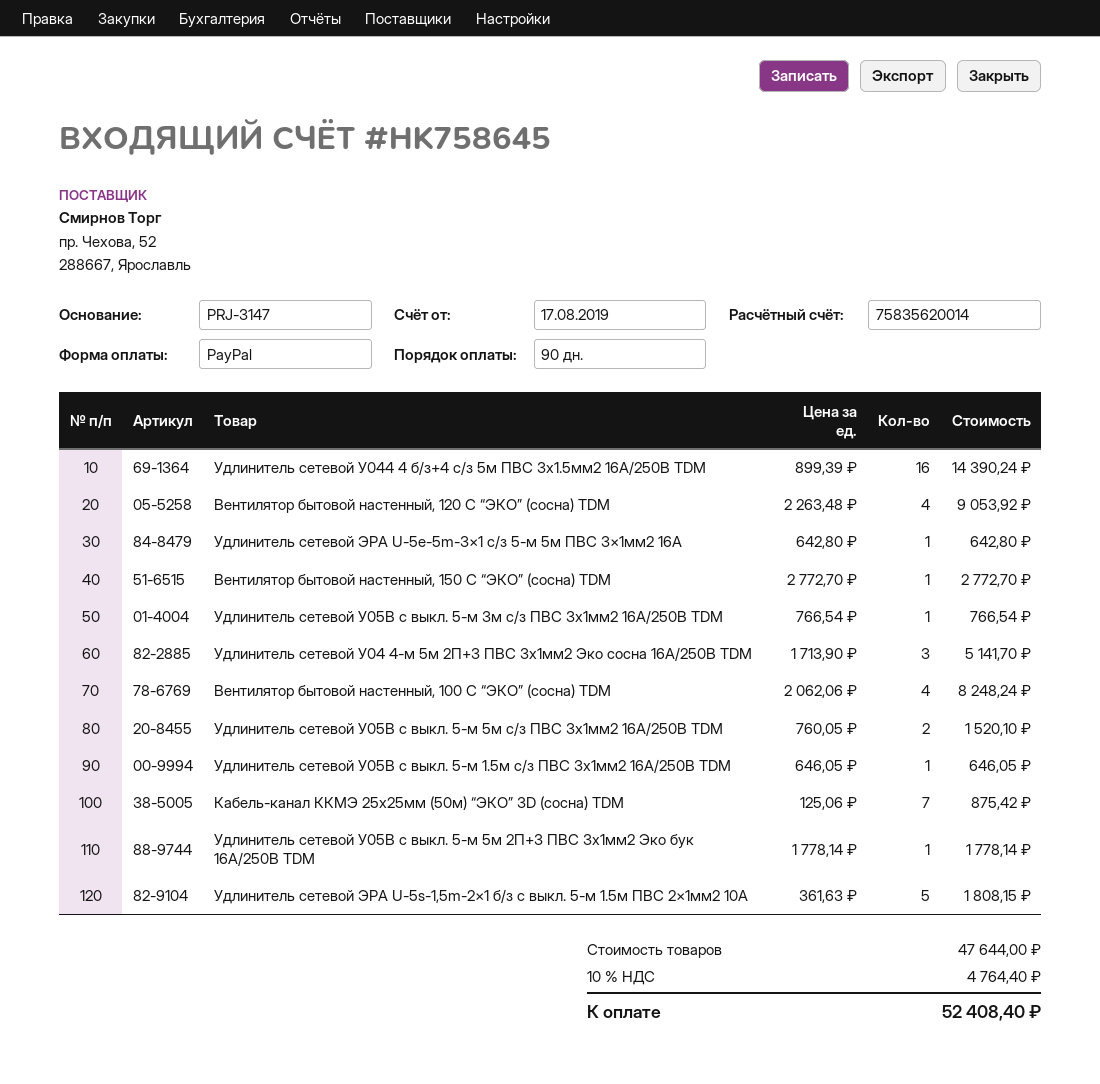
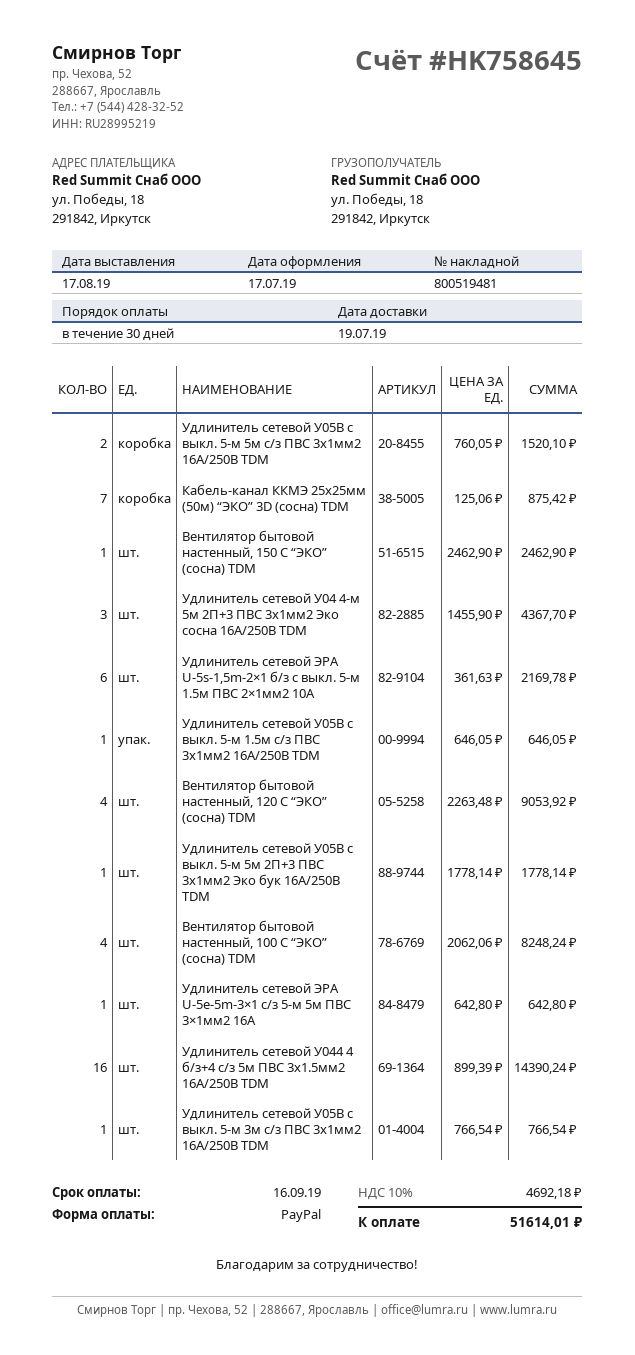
payment terms: 90 days -> 30 days
Вентилятор бытовой настенный, 150 С “ЭКО” (сосна) TDM: 1 x 2772.70 = 2772.70 -> 1 x 2462.90 = 2462.90
Удлинитель сетевой У04 4-м 5м 2П+3 ПВС 3х1мм2 Эко сосна 16А/250В TDM: 3 x 1713.90 = 5141.70 -> 3 x 1455.90 = 4367.70
Удлинитель сетевой ЭРА U-5s-1,5m-2×1 б/з с выкл. 5-м 1.5м ПВС 2×1мм2 10А: 5 x 361.63 = 1808.15 -> 6 x 361.63 = 2169.78
tax: 10% = 4764.40 -> 10% = 4692.18
total: 52408.40 -> 51614.01

